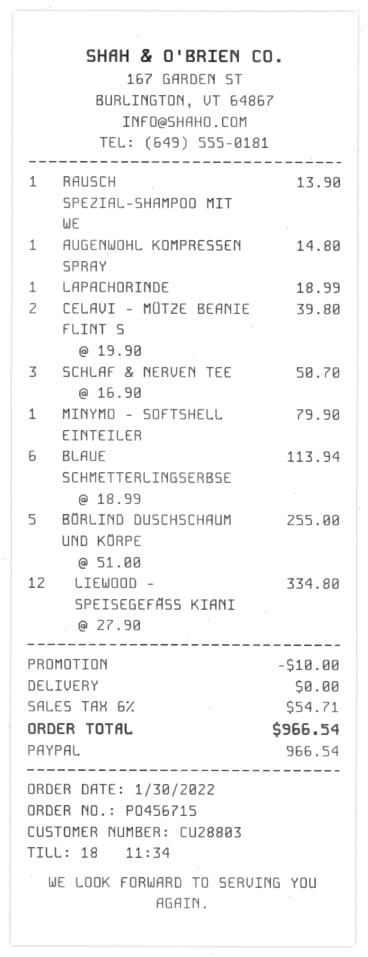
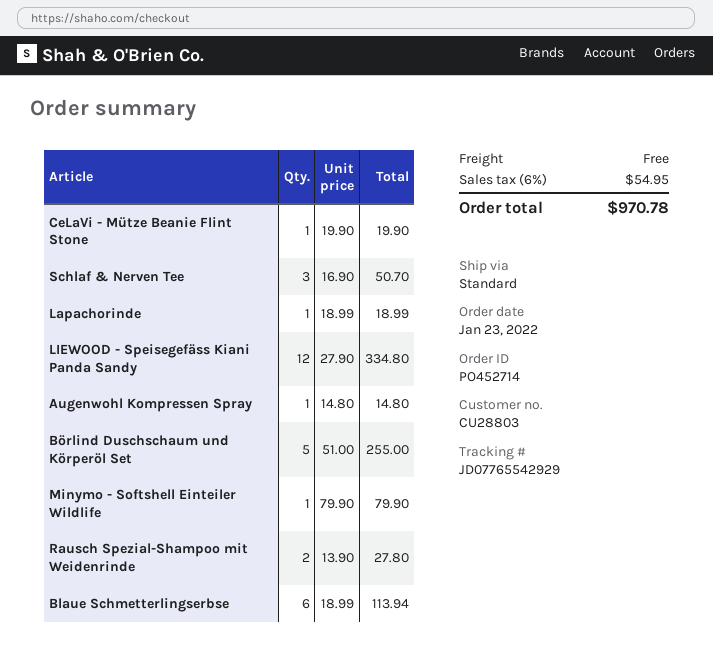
order number: PO456715 -> PO452714
order date: 2022-01-30 -> 2022-01-23
RAUSCH SPEZIAL-SHAMPOO MIT WE: 1 x 13.90 = 13.90 -> 2 x 13.90 = 27.80
CELAVI - MÜTZE BEANIE FLINT S: 2 x 19.90 = 39.80 -> 1 x 19.90 = 19.90
discount: 10.00 -> none
tax: 6% = 54.71 -> 6% = 54.95
total: 966.54 -> 970.78

